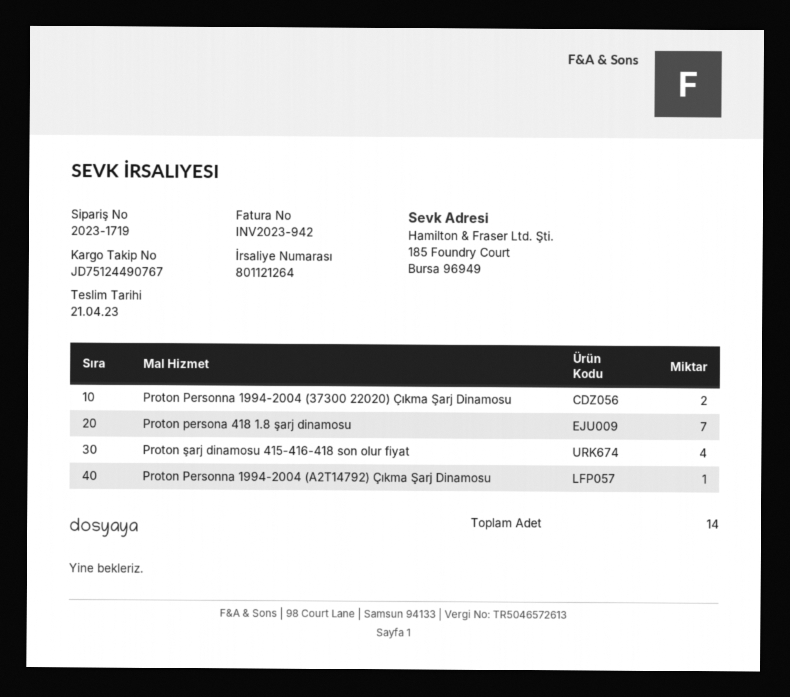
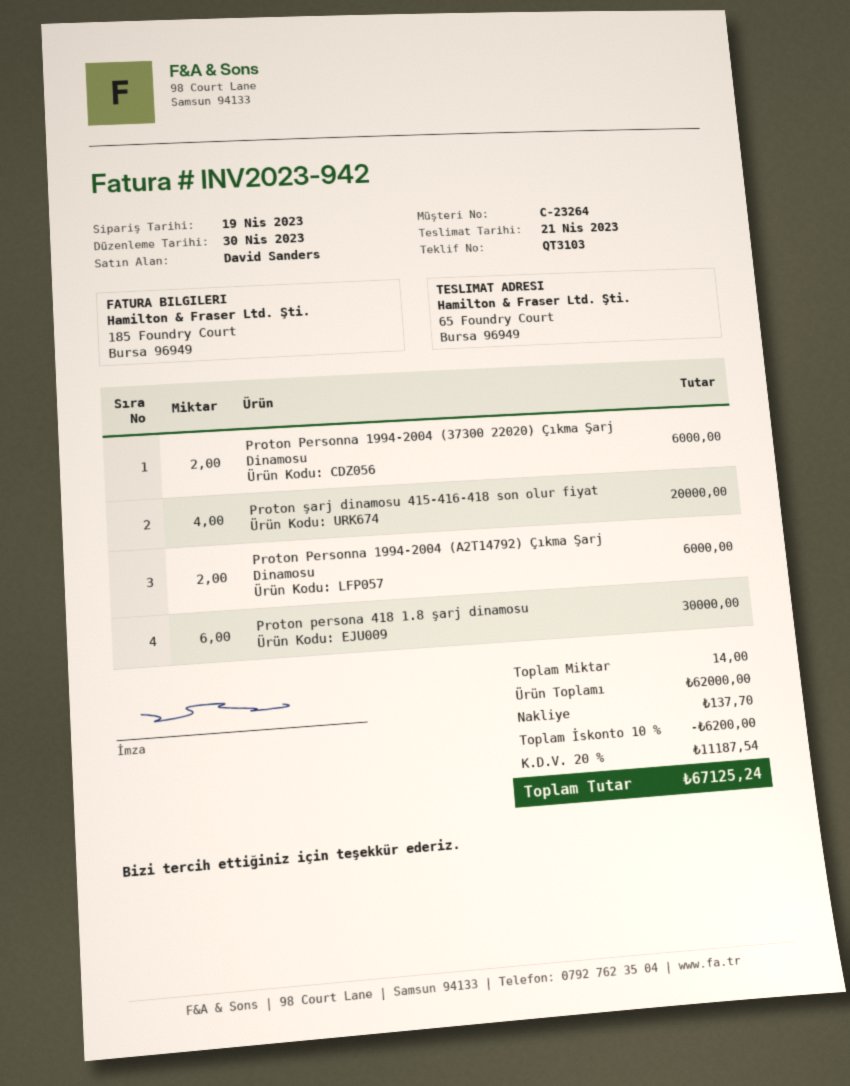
ship to: 185 Foundry Court, Bursa 96949 -> 65 Foundry Court, Bursa 96949
Proton persona 418 1.8 şarj dinamosu: 7 -> 6
Proton Personna 1994-2004 (A2T14792) Çıkma Şarj Dinamosu: 1 -> 2

